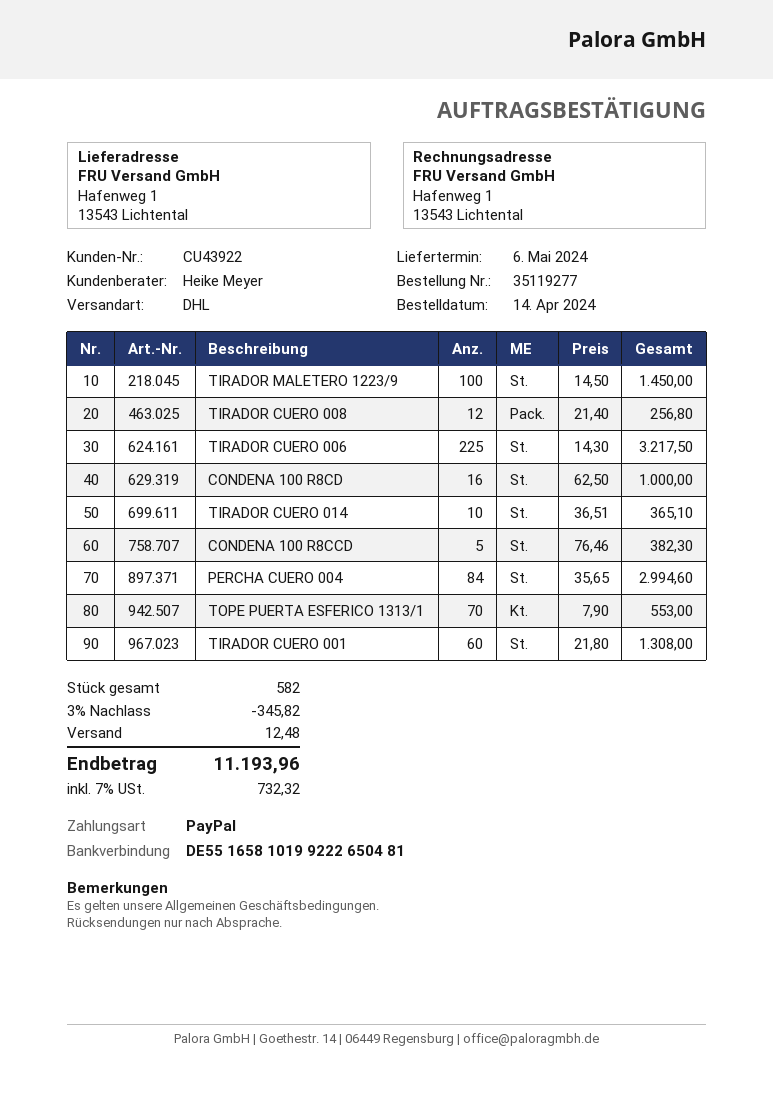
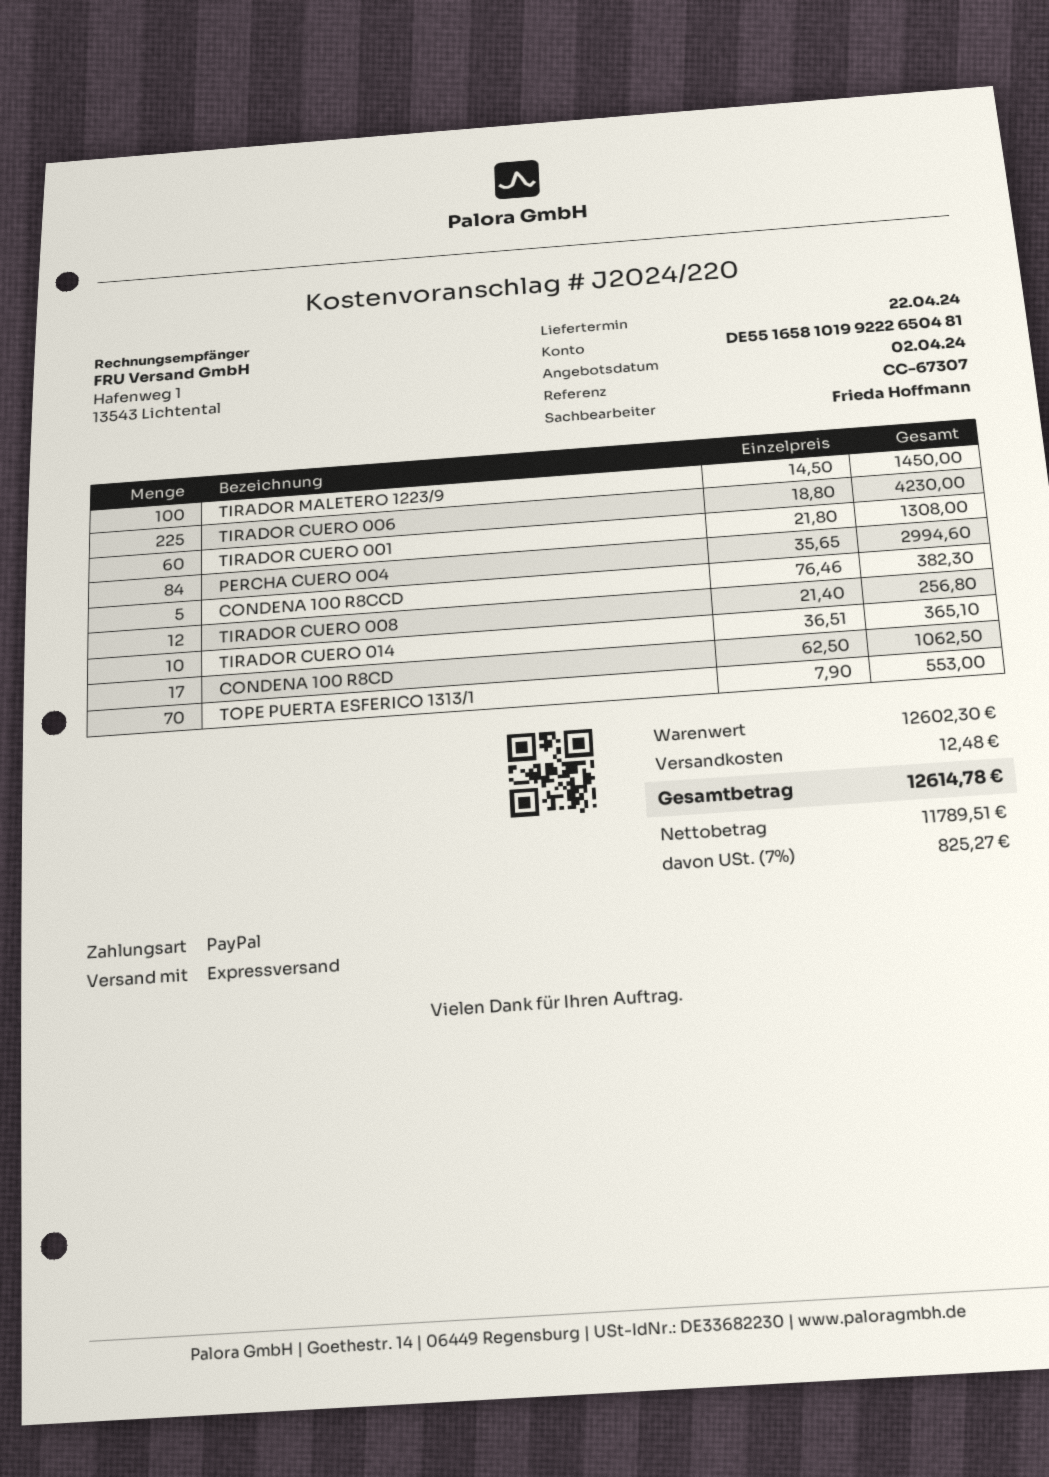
delivery date: 2024-05-06 -> 2024-04-22
sales rep: Heike Meyer -> Frieda Hoffmann
shipping method: DHL -> express
TIRADOR CUERO 006: 225 x 14.30 = 3217.50 -> 225 x 18.80 = 4230.00
CONDENA 100 R8CD: 16 x 62.50 = 1000.00 -> 17 x 62.50 = 1062.50
discount: 3% = 345.82 -> none
tax: 7% = 732.32 -> 7% = 825.27
total: 11193.96 -> 12614.78

